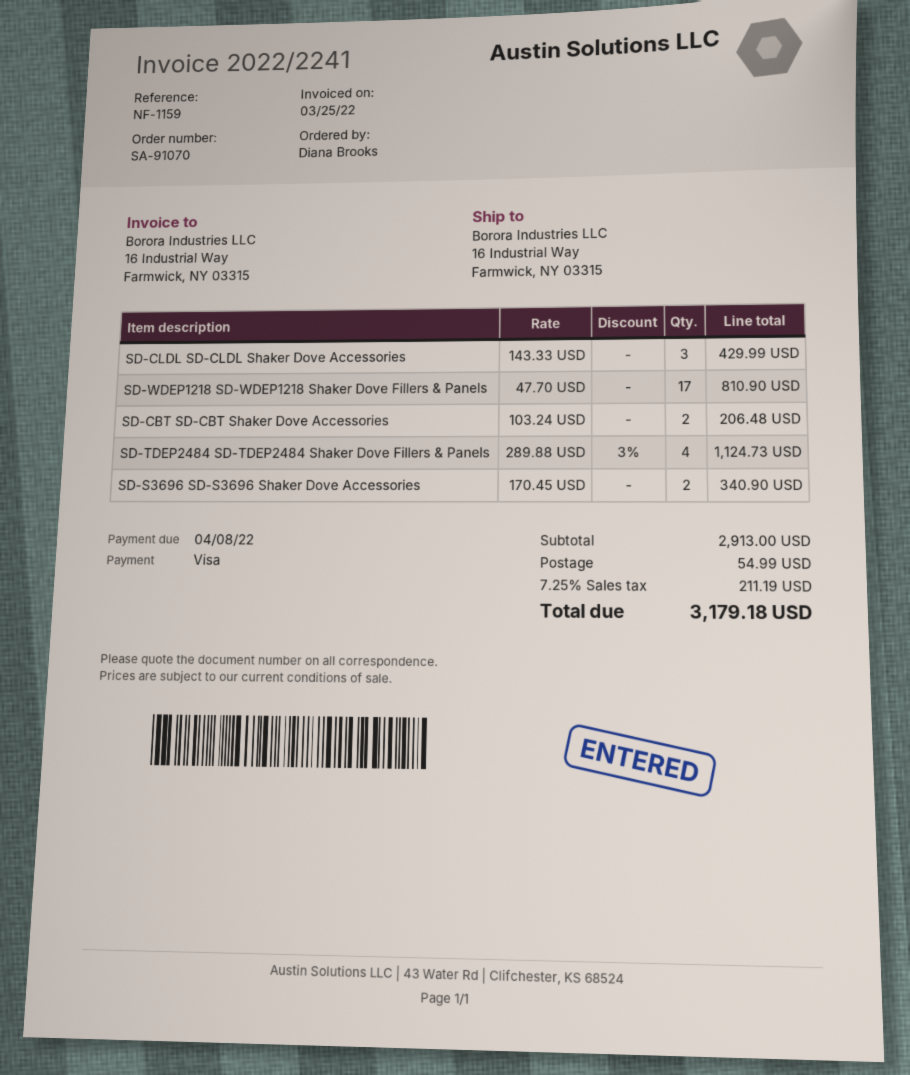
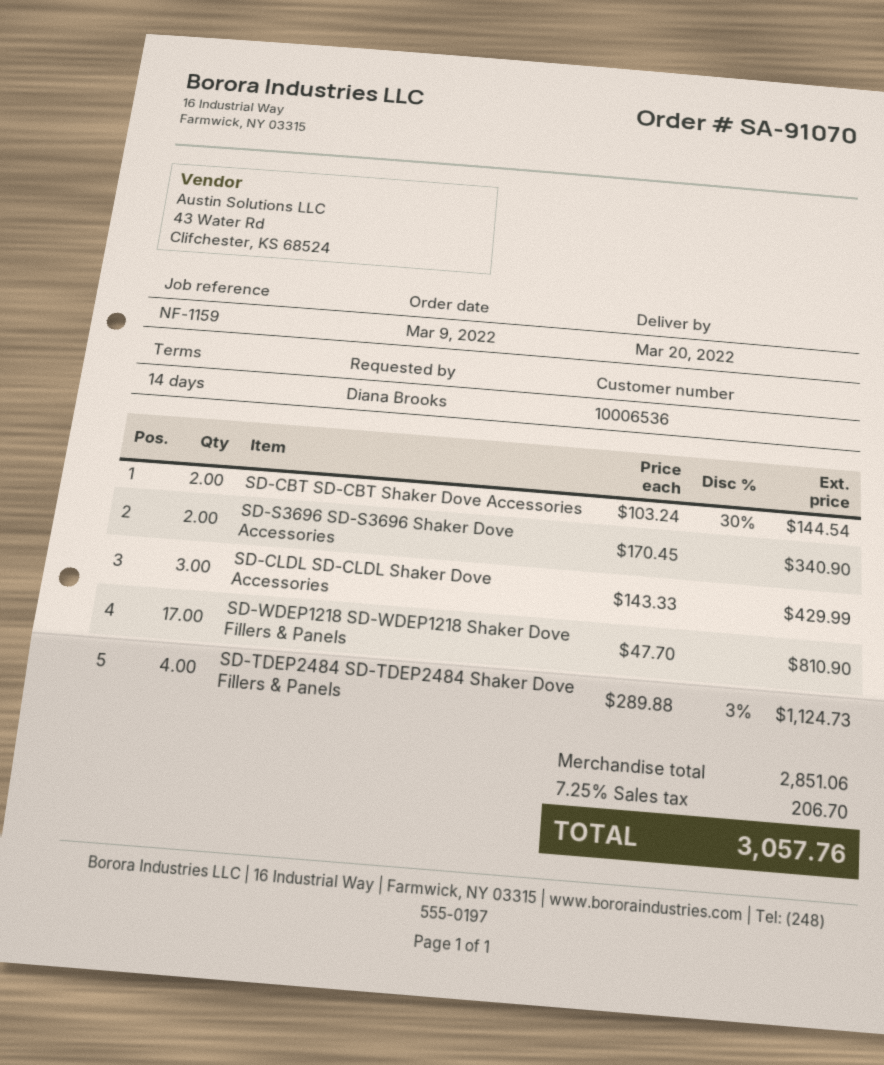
SD-CBT SD-CBT Shaker Dove Accessories: 2 x 103.24 = 206.48 -> 2 x 103.24 - 30% = 144.54
subtotal: 2913.00 -> 2851.06
shipping: 54.99 -> none
tax: 7.25% = 211.19 -> 7.25% = 206.70
total: 3179.18 -> 3057.76

